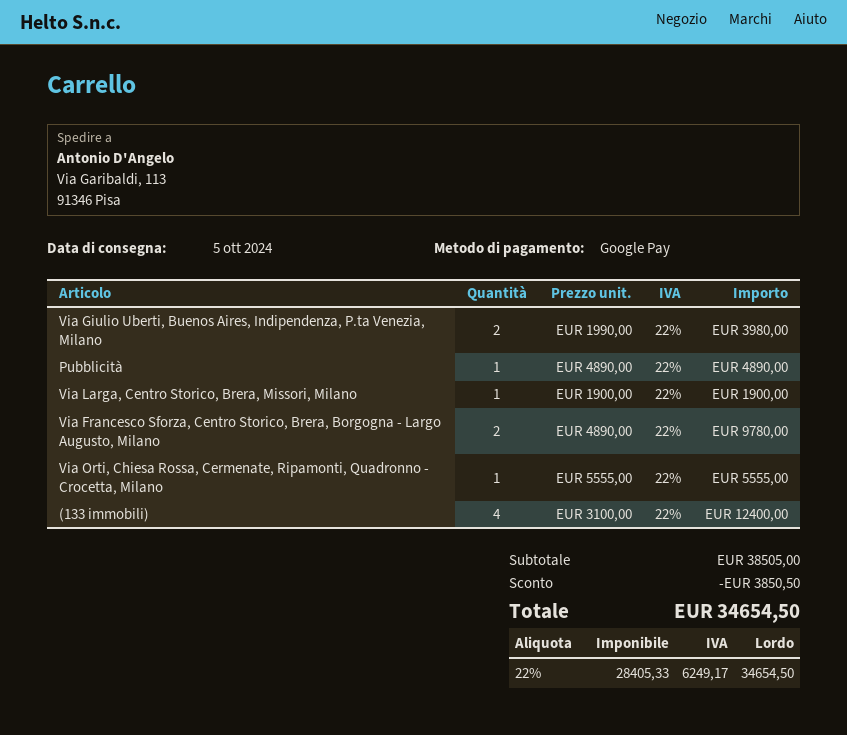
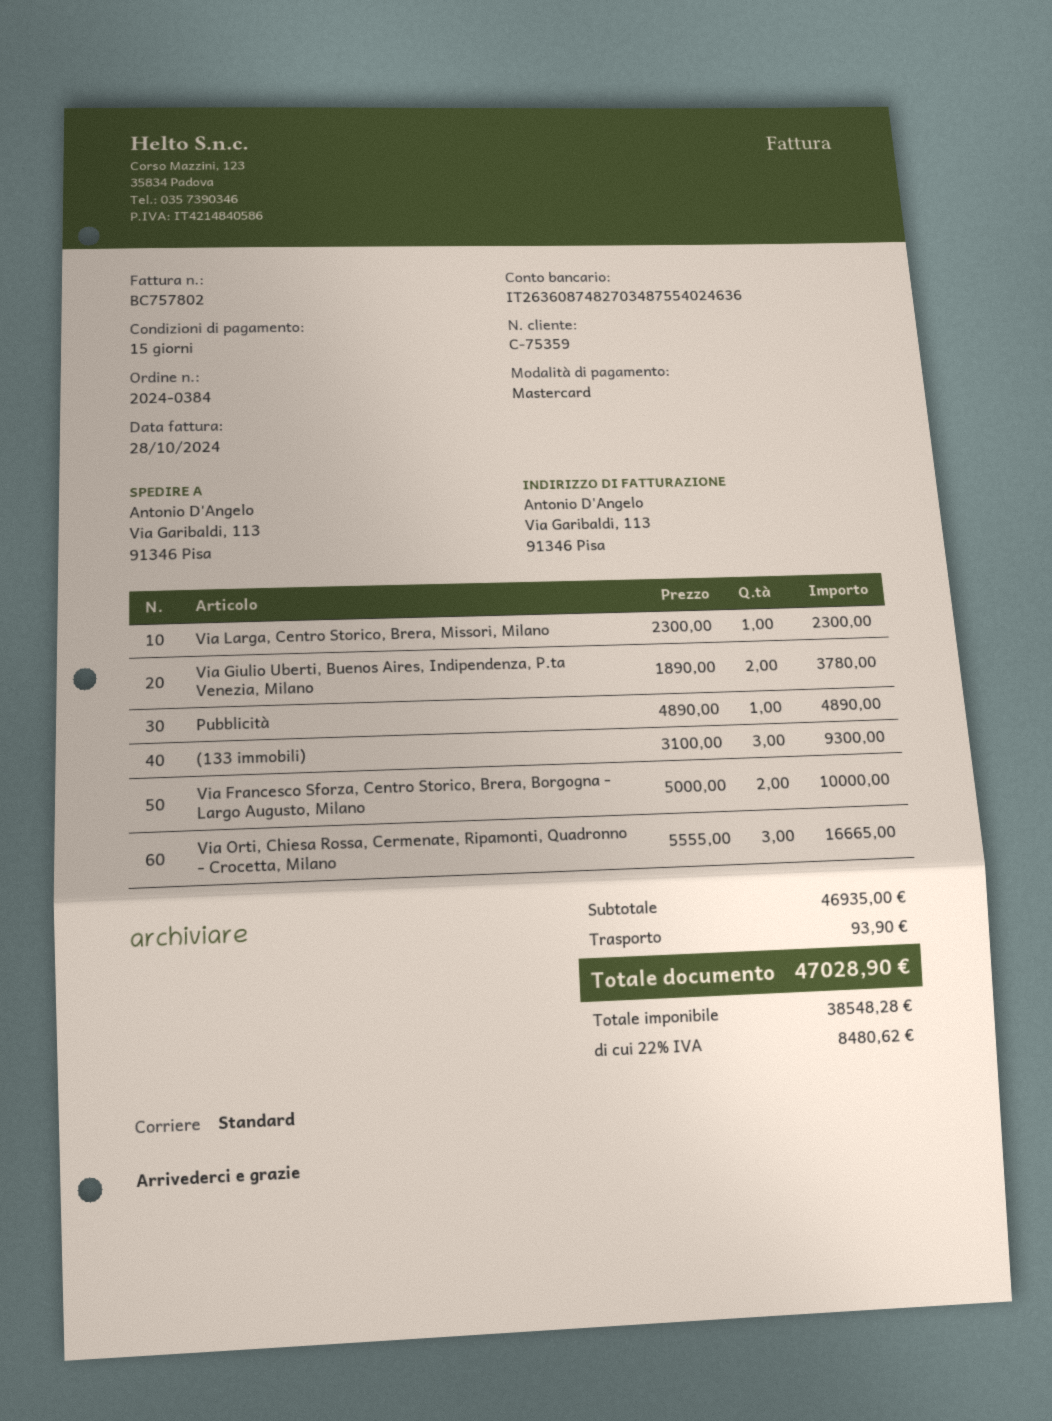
payment method: Google Pay -> Mastercard
Via Giulio Uberti, Buenos Aires, Indipendenza, P.ta Venezia, Milano: 2 x 1990.00 = 3980.00 -> 2 x 1890.00 = 3780.00
Via Larga, Centro Storico, Brera, Missori, Milano: 1 x 1900.00 = 1900.00 -> 1 x 2300.00 = 2300.00
Via Francesco Sforza, Centro Storico, Brera, Borgogna - Largo Augusto, Milano: 2 x 4890.00 = 9780.00 -> 2 x 5000.00 = 10000.00
Via Orti, Chiesa Rossa, Cermenate, Ripamonti, Quadronno - Crocetta, Milano: 1 x 5555.00 = 5555.00 -> 3 x 5555.00 = 16665.00
(133 immobili): 4 x 3100.00 = 12400.00 -> 3 x 3100.00 = 9300.00
subtotal: 38505.00 -> 46935.00
discount: 3850.50 -> none
shipping: none -> 93.90
net: 28405.33 -> 38548.28
tax: 22% = 6249.17 -> 22% = 8480.62
total: 34654.50 -> 47028.90

